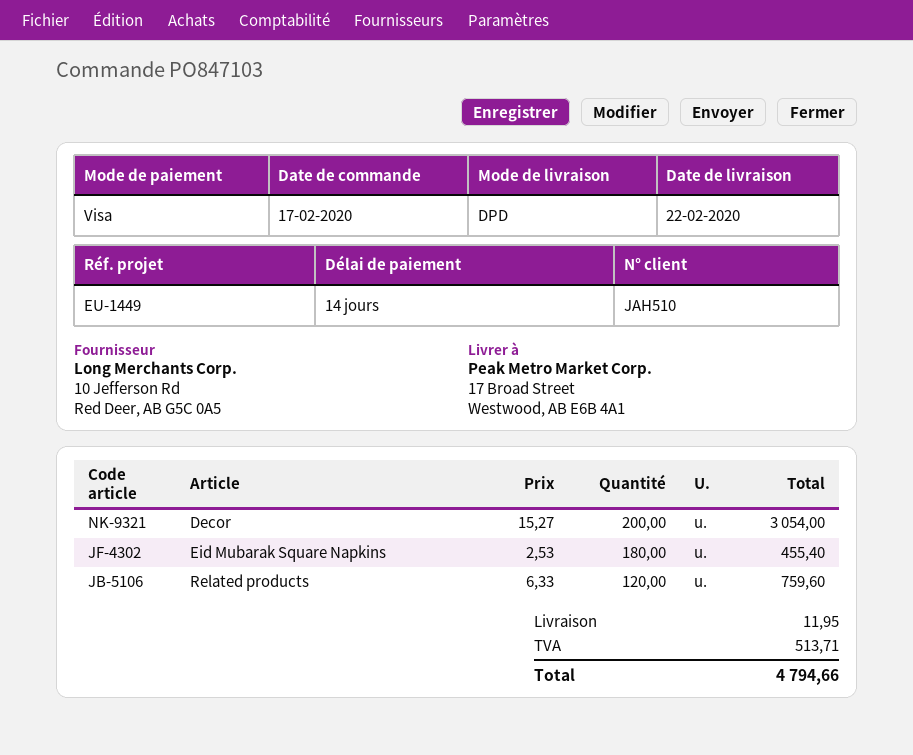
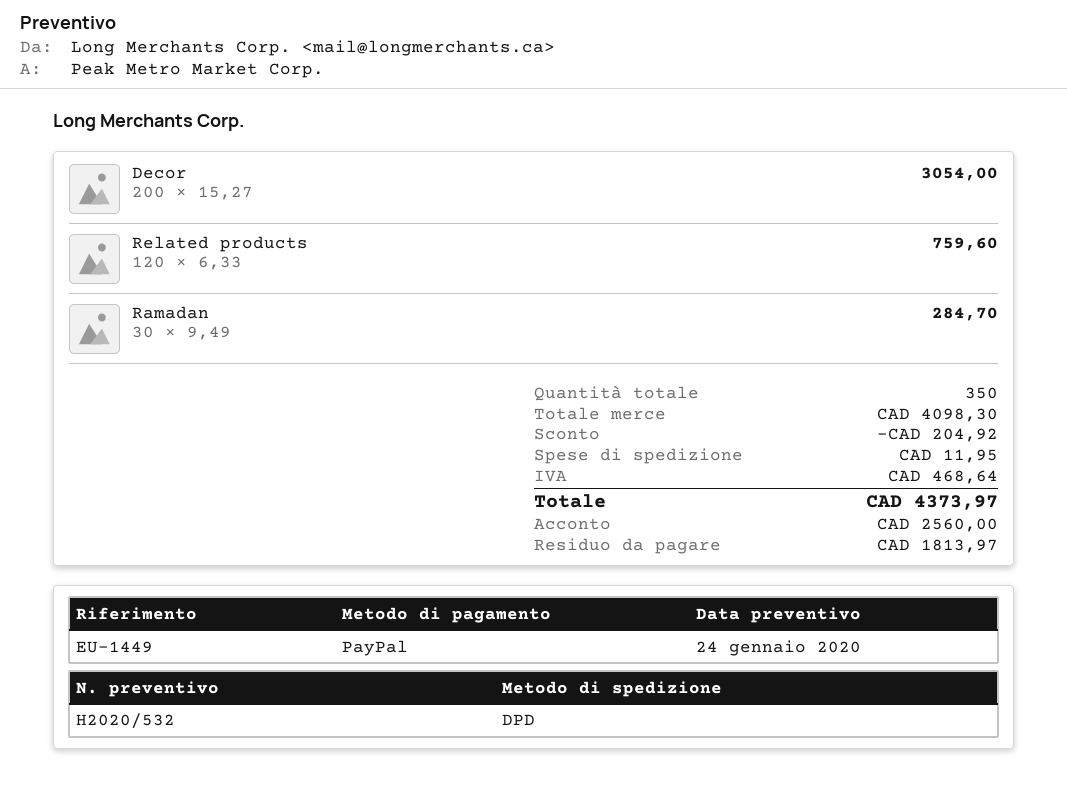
payment method: Visa -> PayPal
Eid Mubarak Square Napkins: 180 x 2.53 = 455.40 -> none
Ramadan: none -> 30 x 9.49 = 284.70
discount: none -> 204.92
tax: 513.71 -> 468.64
total: 4794.66 -> 4373.97

